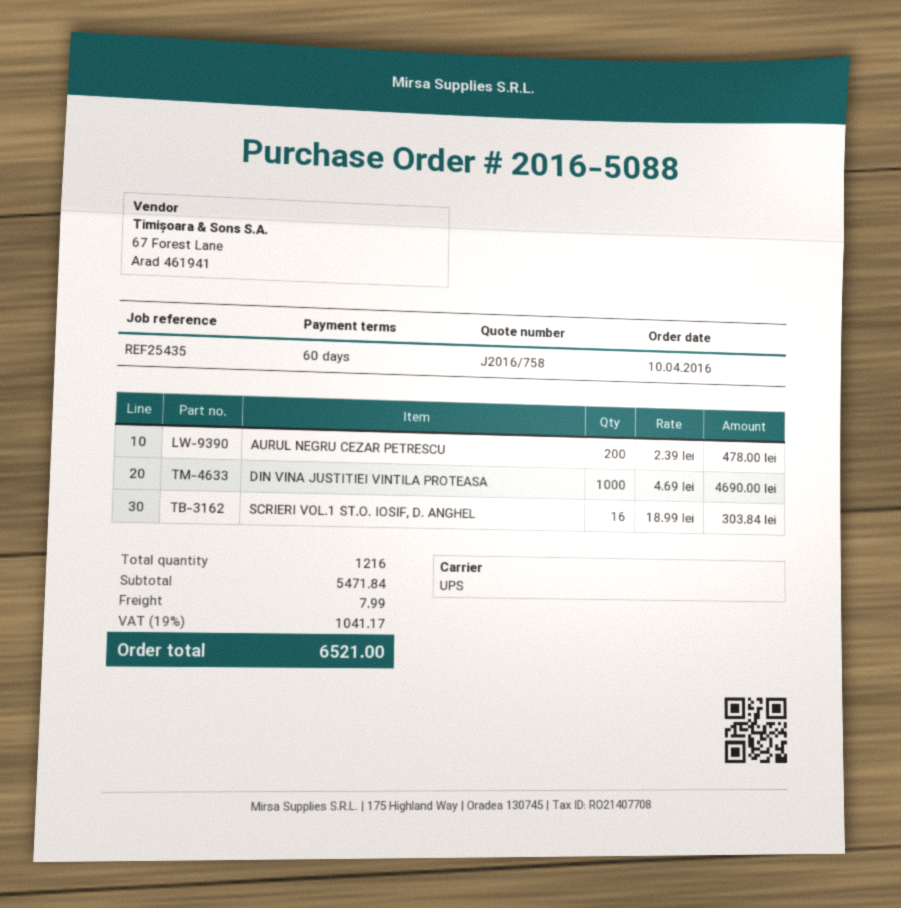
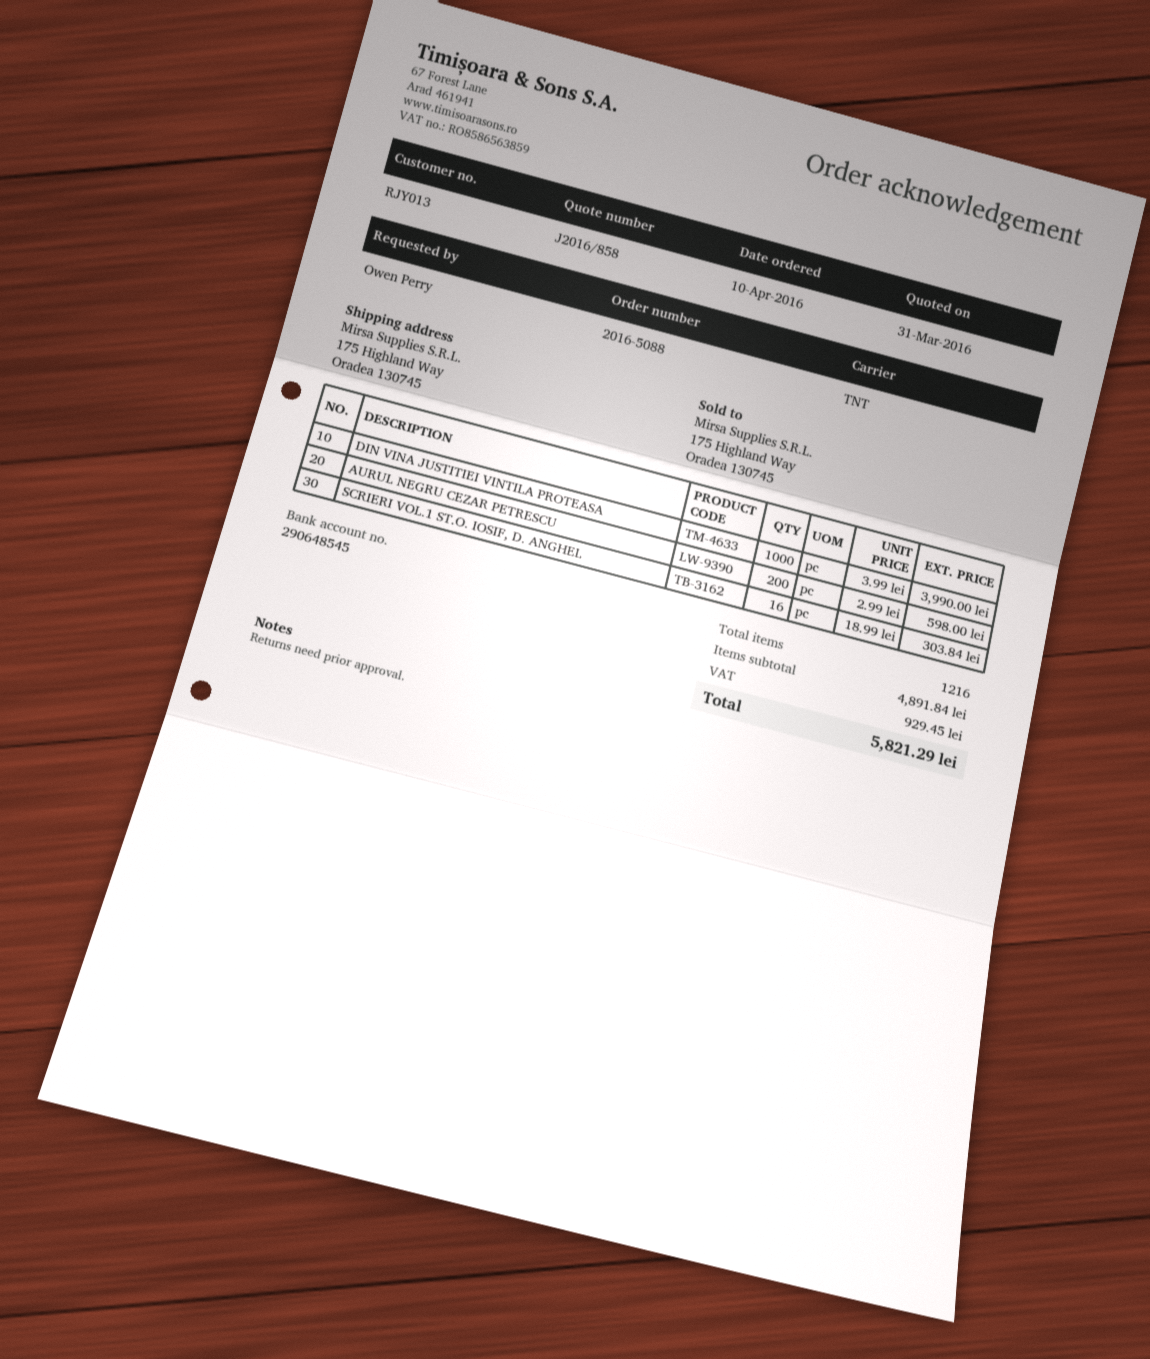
quote number: J2016/758 -> J2016/858
shipping method: UPS -> TNT
AURUL NEGRU CEZAR PETRESCU: 200 x 2.39 = 478.00 -> 200 x 2.99 = 598.00
DIN VINA JUSTITIEI VINTILA PROTEASA: 1000 x 4.69 = 4690.00 -> 1000 x 3.99 = 3990.00
subtotal: 5471.84 -> 4891.84
shipping: 7.99 -> none
tax: 1041.17 -> 929.45
total: 6521.00 -> 5821.29

